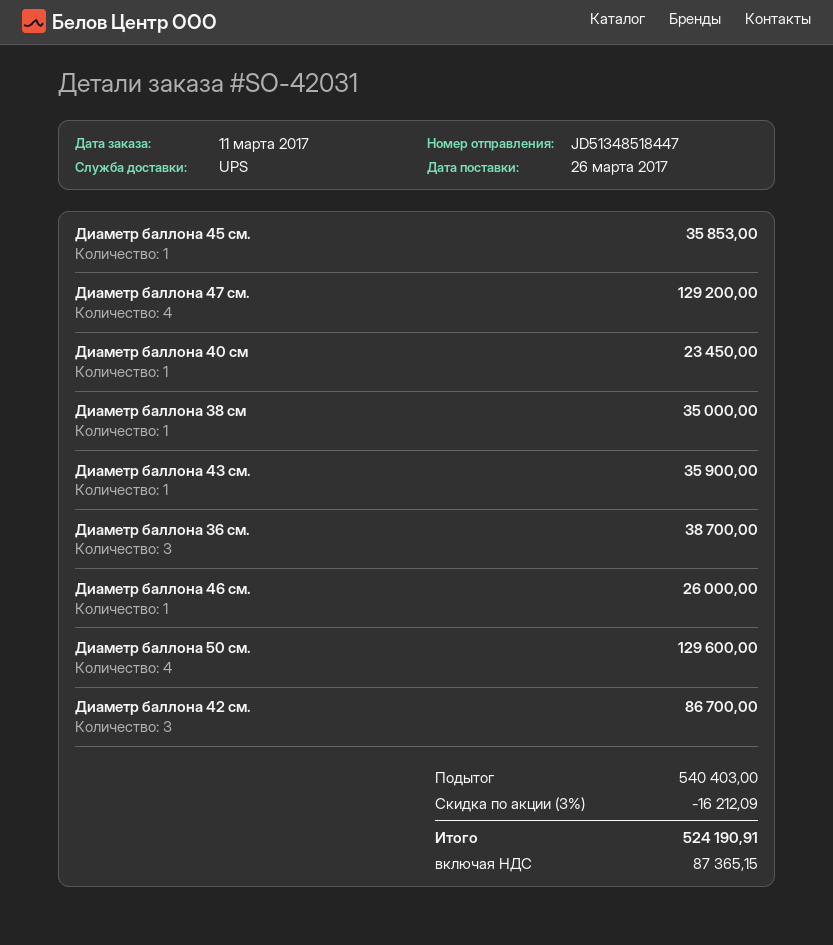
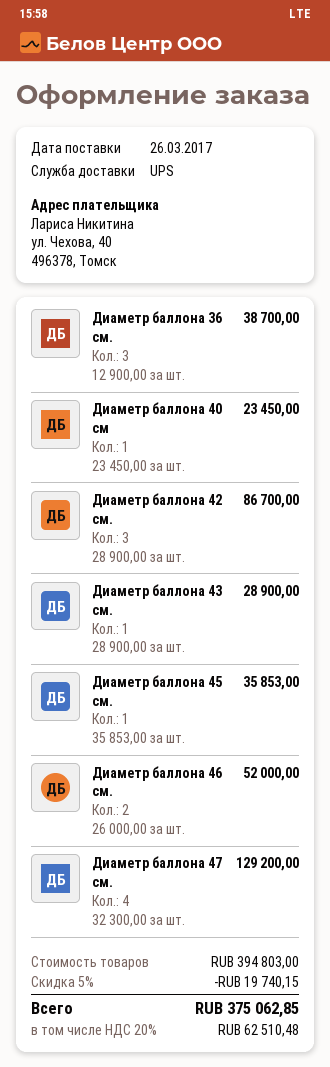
Диаметр баллона 38 см: 1 for 35000.00 -> none
Диаметр баллона 43 см.: 1 for 35900.00 -> 1 for 28900.00
Диаметр баллона 46 см.: 1 for 26000.00 -> 2 for 52000.00
Диаметр баллона 50 см.: 4 for 129600.00 -> none
subtotal: 540403.00 -> 394803.00
discount: 3% = 16212.09 -> 5% = 19740.15
tax: 87365.15 -> 62510.48
total: 524190.91 -> 375062.85

